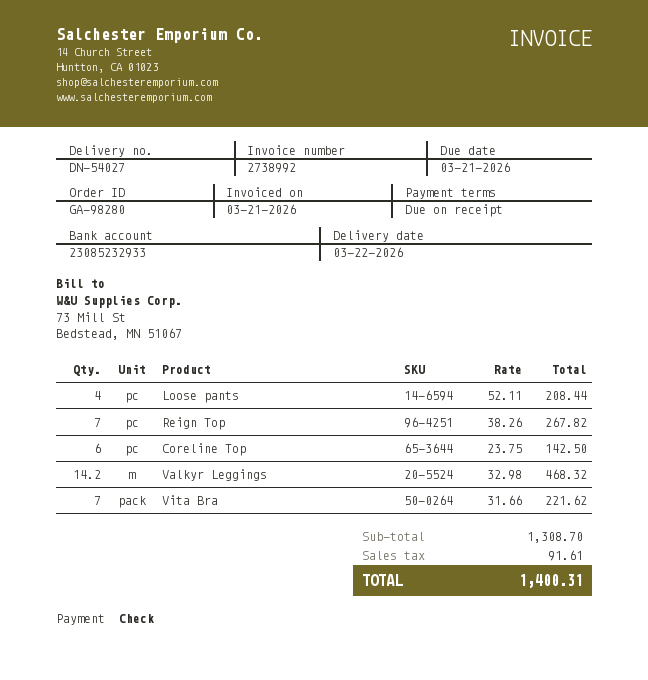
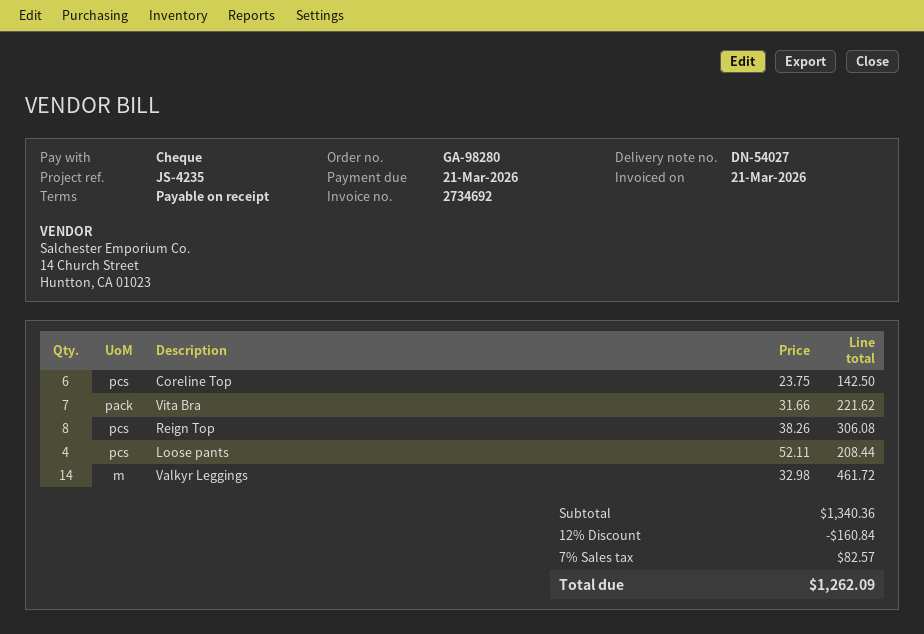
invoice number: 2738992 -> 2734692
Reign Top: 7 x 38.26 = 267.82 -> 8 x 38.26 = 306.08
Valkyr Leggings: 14.2 x 32.98 = 468.32 -> 14 x 32.98 = 461.72
subtotal: 1308.70 -> 1340.36
discount: none -> 12% = 160.84
tax: 91.61 -> 82.57
total: 1400.31 -> 1262.09

